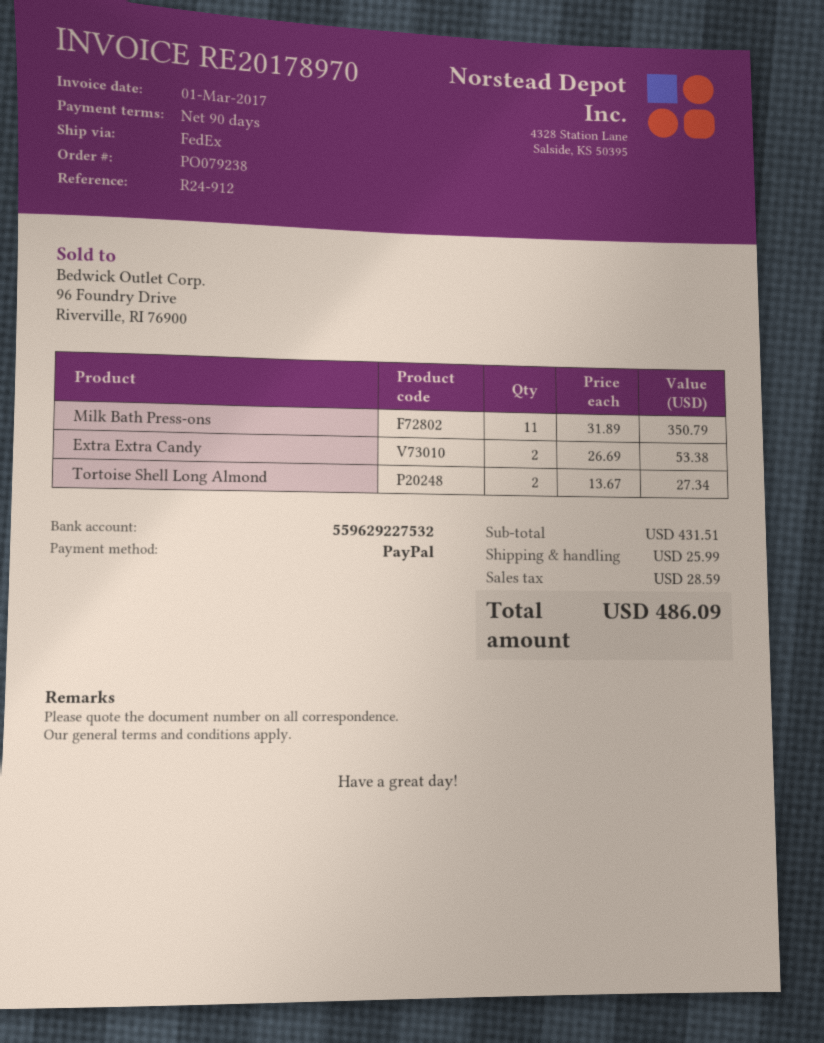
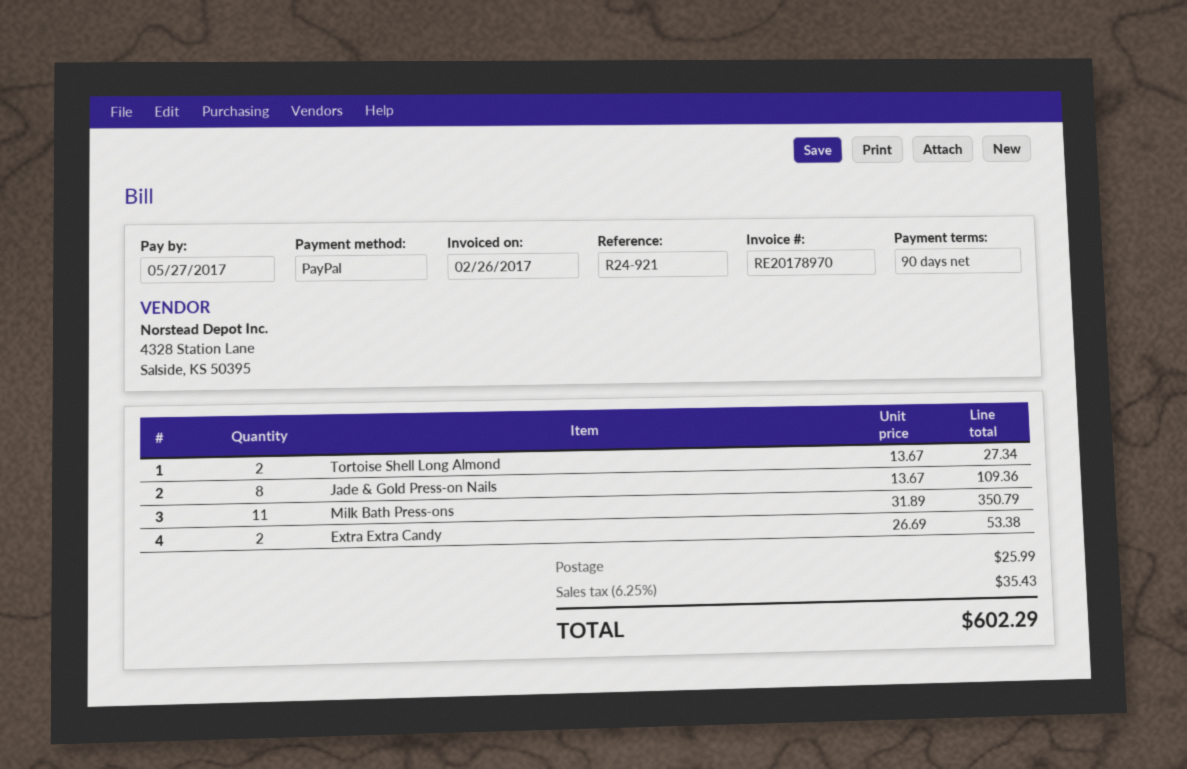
invoice date: 2017-03-01 -> 2017-02-26
reference: R24-912 -> R24-921
Jade & Gold Press-on Nails: none -> 8 x 13.67 = 109.36
tax: 28.59 -> 35.43
total: 486.09 -> 602.29

